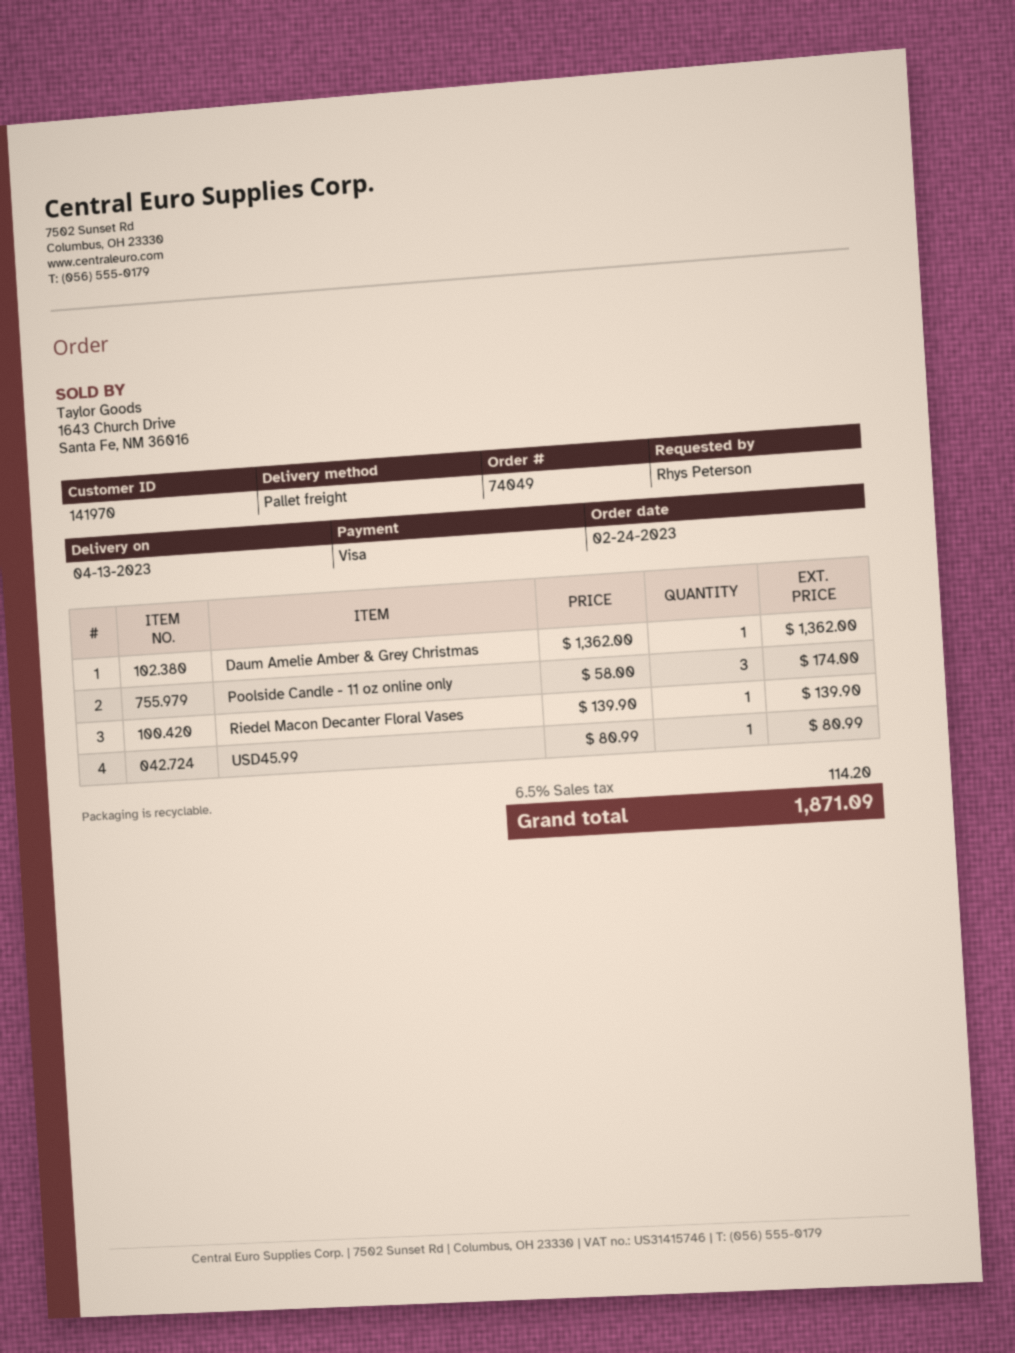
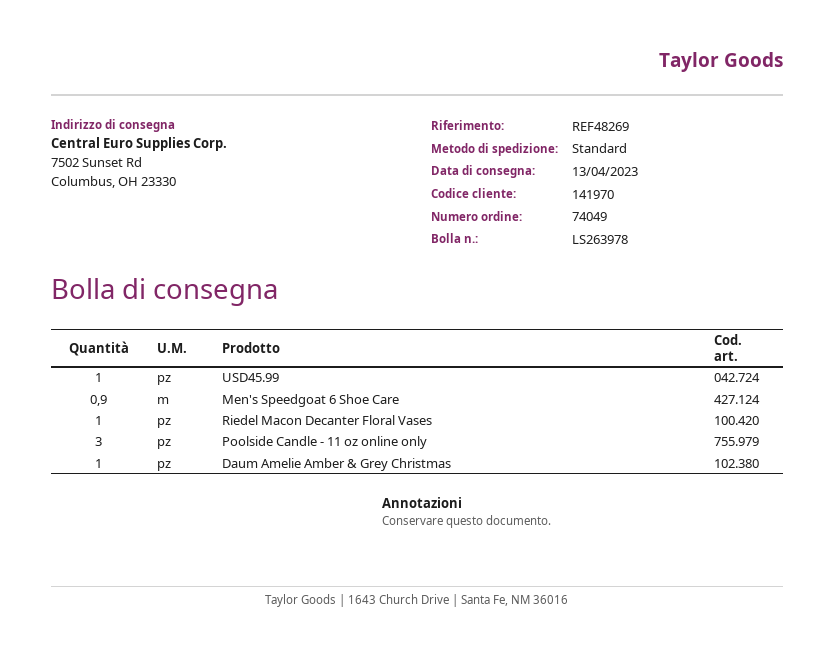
shipping method: pallet freight -> standard
Men's Speedgoat 6 Shoe Care: none -> 0.9

